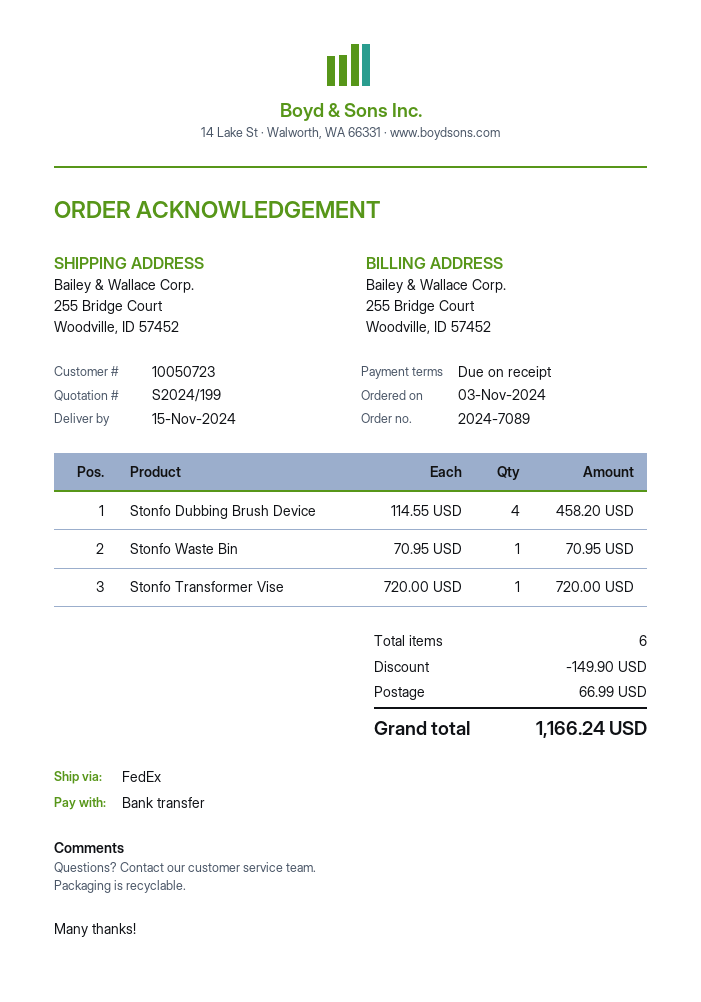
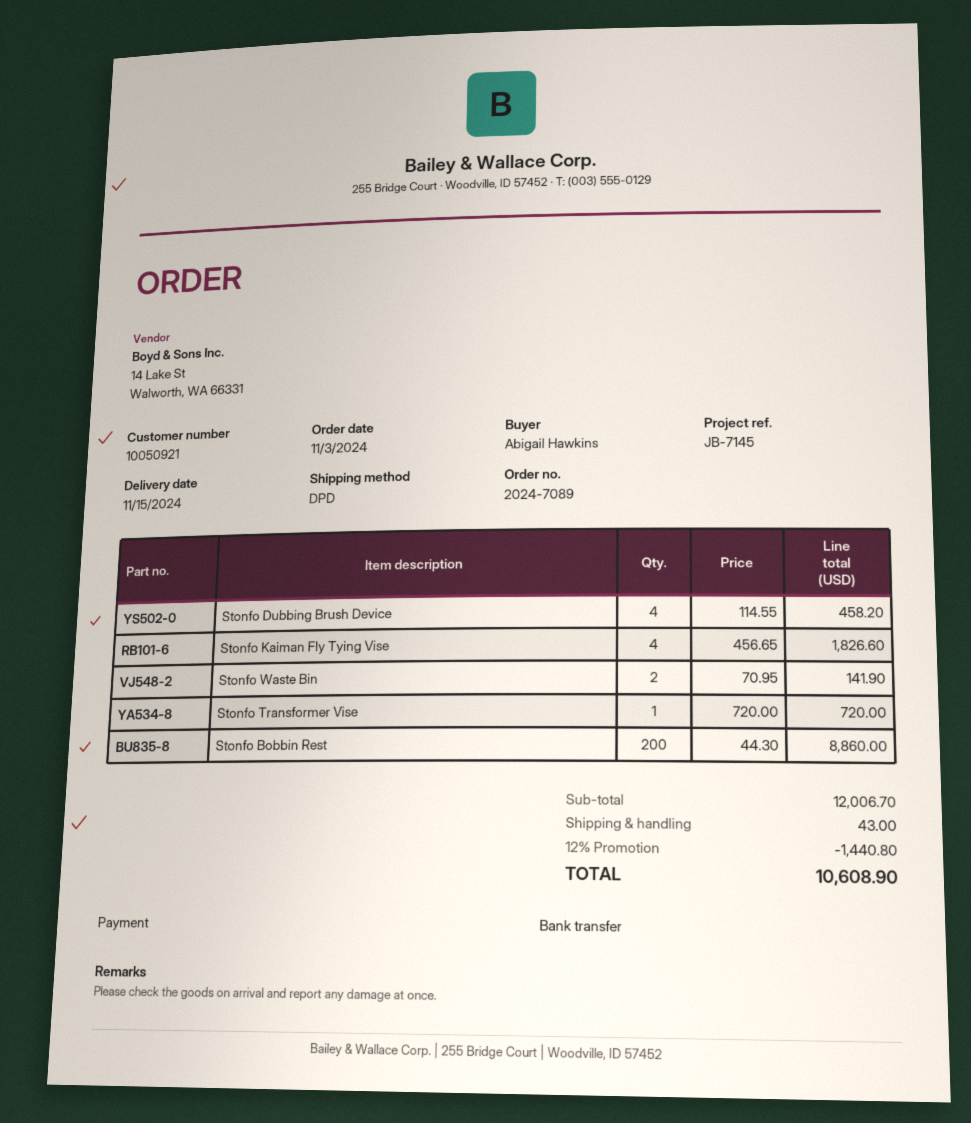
customer number: 10050723 -> 10050921
shipping method: FedEx -> DPD
Stonfo Waste Bin: 1 x 70.95 = 70.95 -> 2 x 70.95 = 141.90
Stonfo Kaiman Fly Tying Vise: none -> 4 x 456.65 = 1826.60
Stonfo Bobbin Rest: none -> 200 x 44.30 = 8860.00
discount: 149.90 -> 1440.80
shipping: 66.99 -> 43.00
total: 1166.24 -> 10608.90

